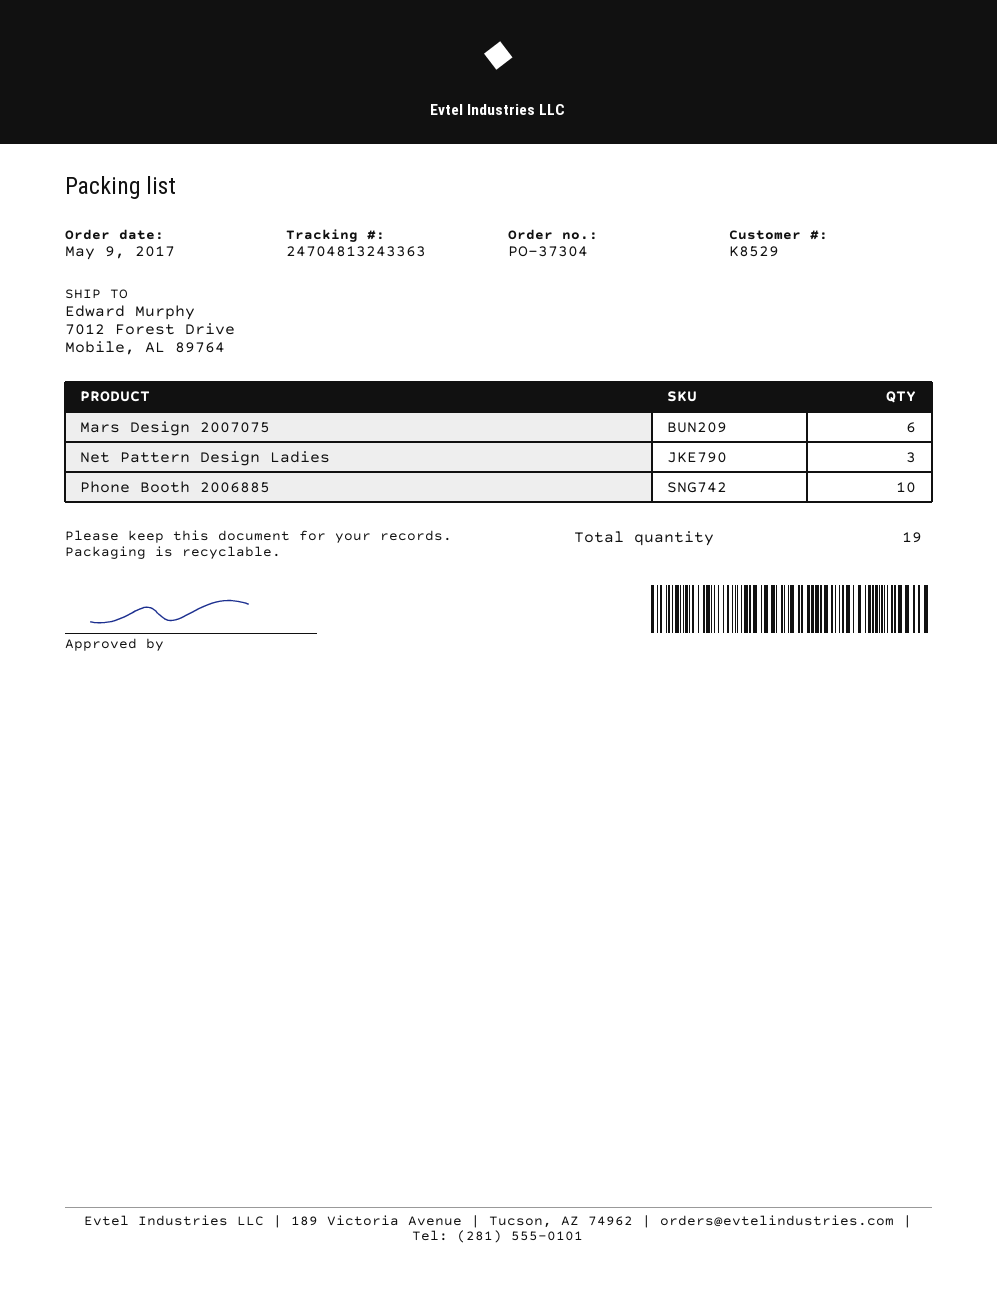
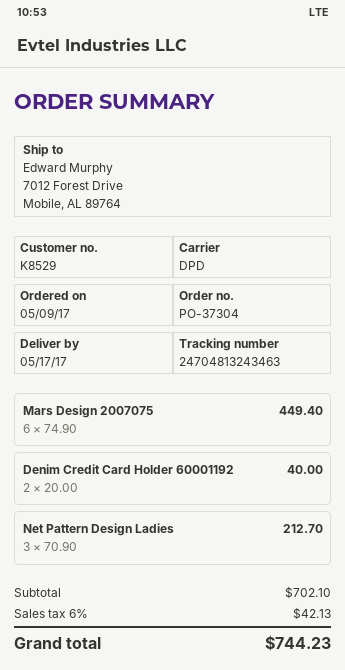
tracking number: 24704813243363 -> 24704813243463
Phone Booth 2006885: 10 -> none
Denim Credit Card Holder 60001192: none -> 2

